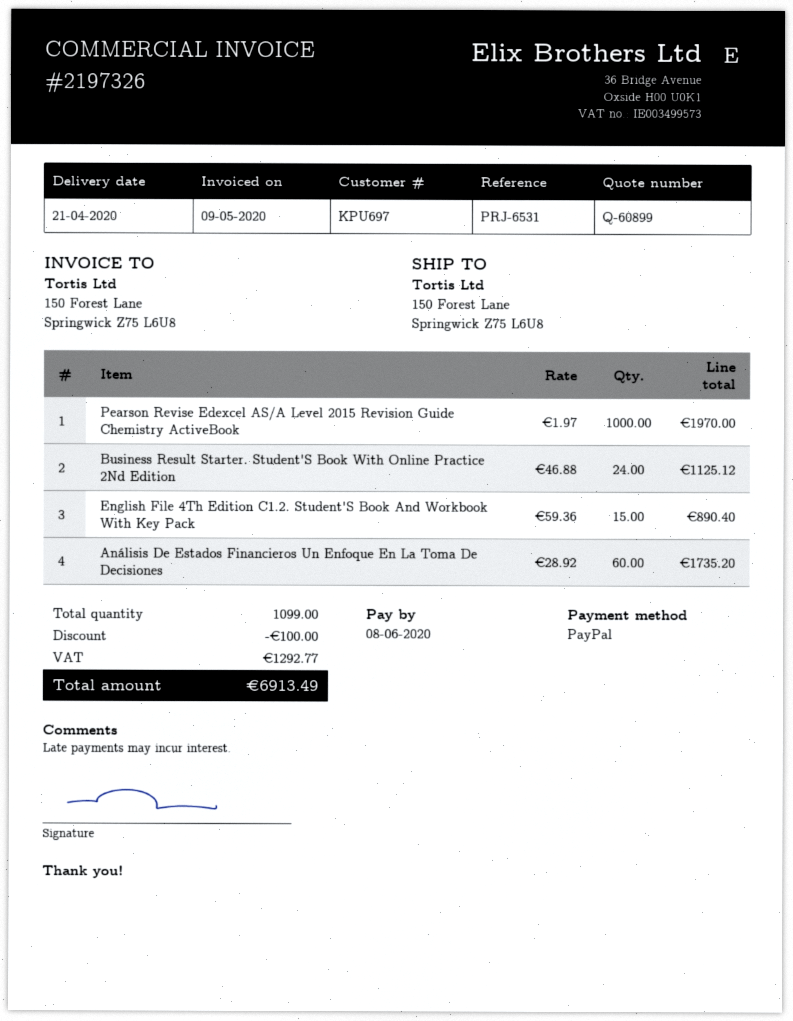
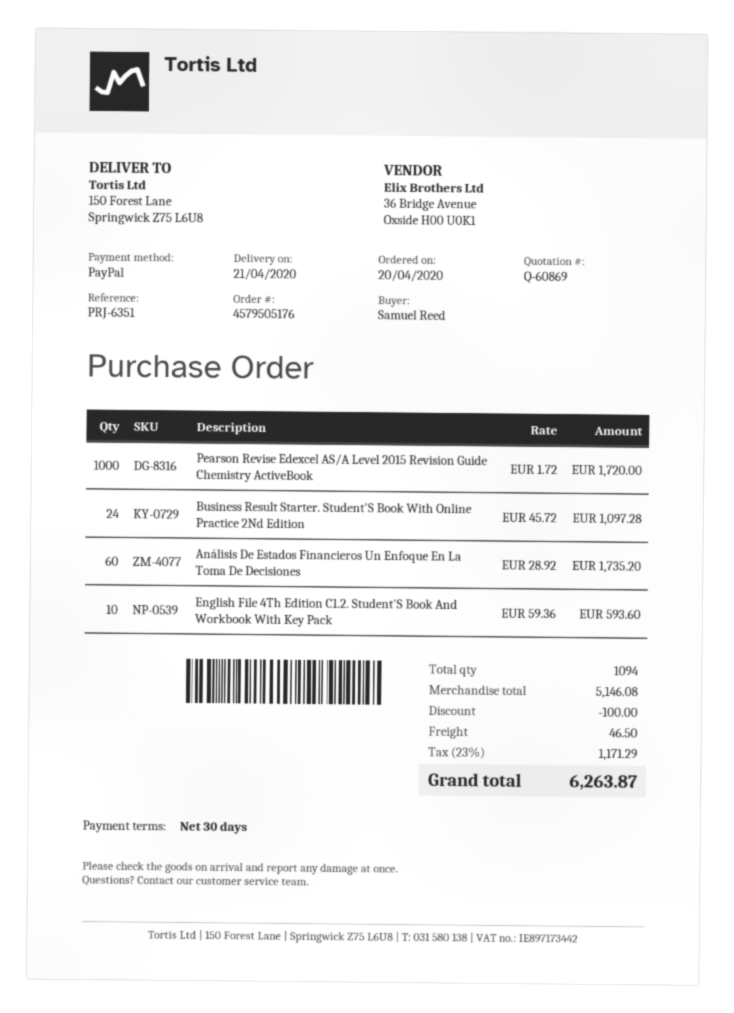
quote number: Q-60899 -> Q-60869
reference: PRJ-6531 -> PRJ-6351
Pearson Revise Edexcel AS/A Level 2015 Revision Guide Chemistry ActiveBook: 1000 x 1.97 = 1970.00 -> 1000 x 1.72 = 1720.00
Business Result Starter. Student'S Book With Online Practice 2Nd Edition: 24 x 46.88 = 1125.12 -> 24 x 45.72 = 1097.28
English File 4Th Edition C1.2. Student'S Book And Workbook With Key Pack: 15 x 59.36 = 890.40 -> 10 x 59.36 = 593.60
total quantity: 1099 -> 1094
shipping: none -> 46.50
tax: 1292.77 -> 1171.29
total: 6913.49 -> 6263.87

